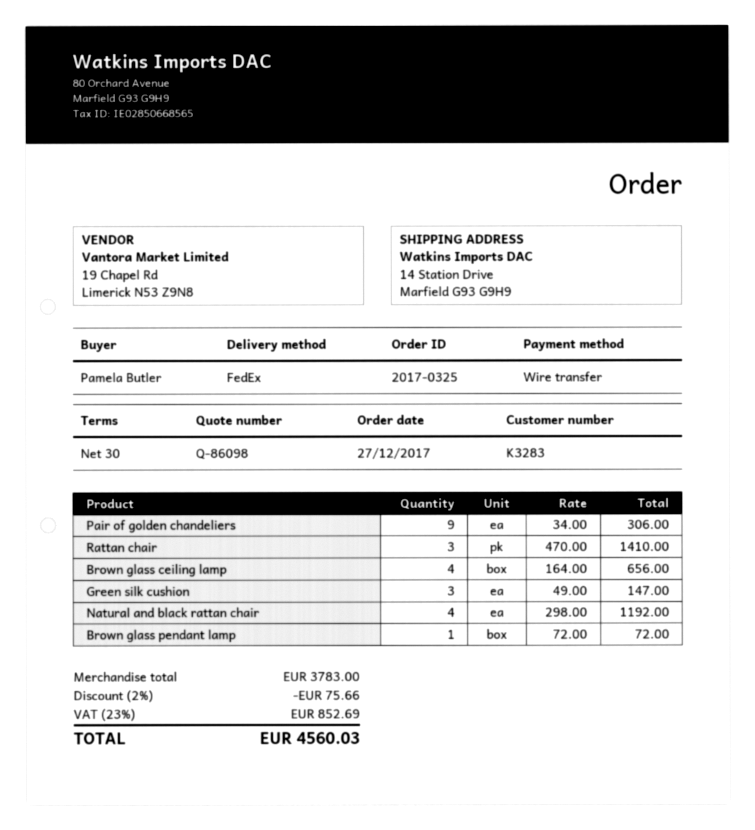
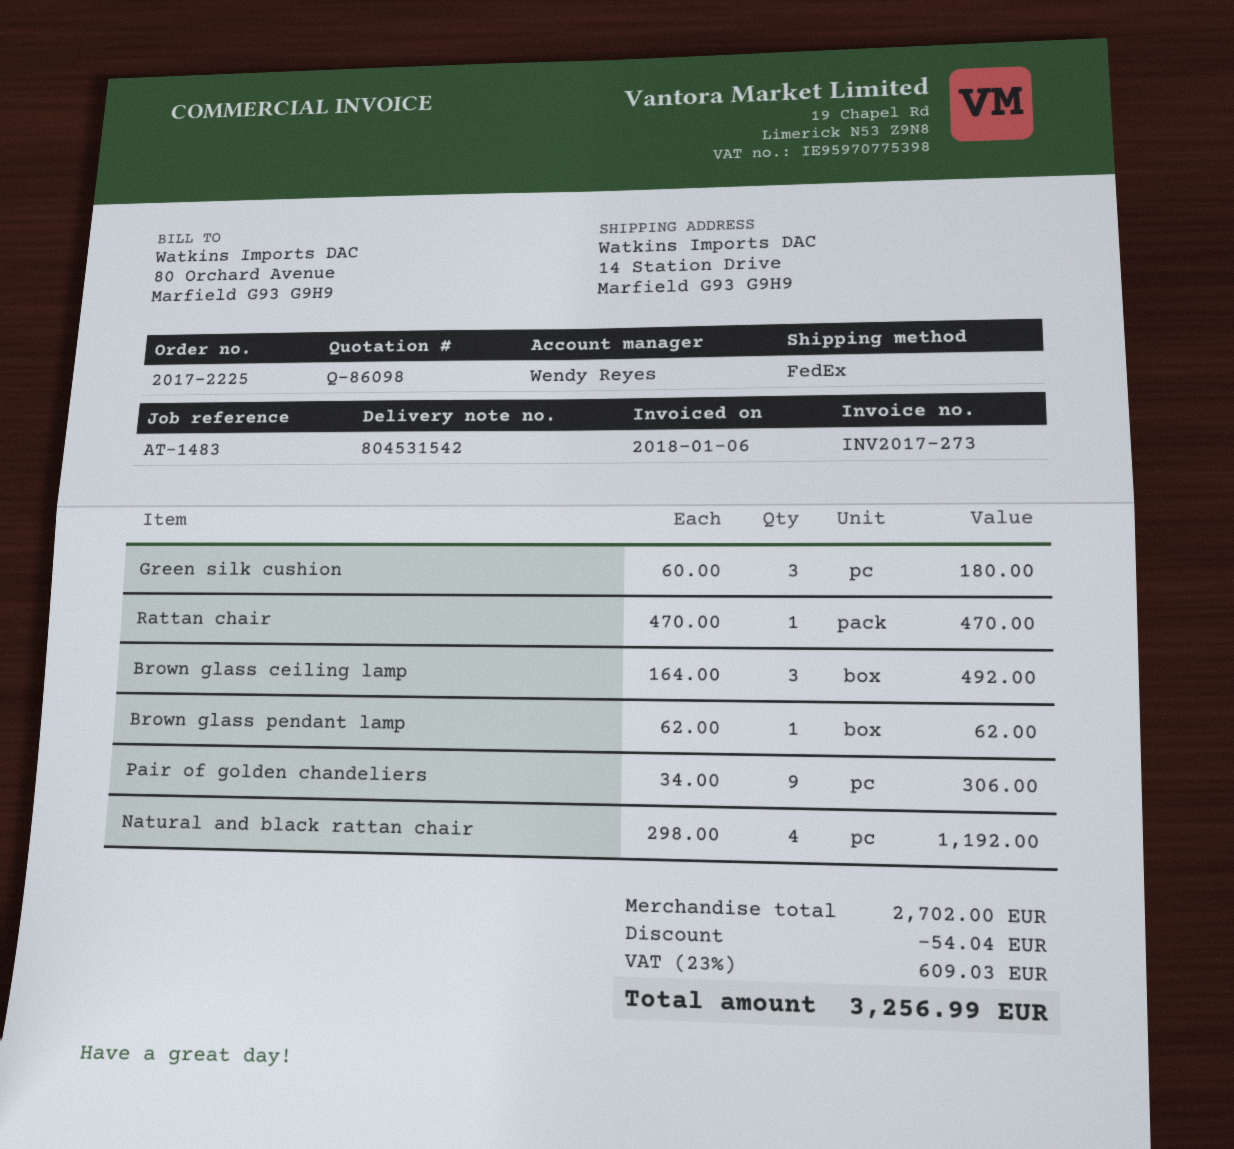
order number: 2017-0325 -> 2017-2225
Rattan chair: 3 x 470.00 = 1410.00 -> 1 x 470.00 = 470.00
Brown glass ceiling lamp: 4 x 164.00 = 656.00 -> 3 x 164.00 = 492.00
Green silk cushion: 3 x 49.00 = 147.00 -> 3 x 60.00 = 180.00
Brown glass pendant lamp: 1 x 72.00 = 72.00 -> 1 x 62.00 = 62.00
subtotal: 3783.00 -> 2702.00
discount: 75.66 -> 54.04
tax: 23% = 852.69 -> 23% = 609.03
total: 4560.03 -> 3256.99

